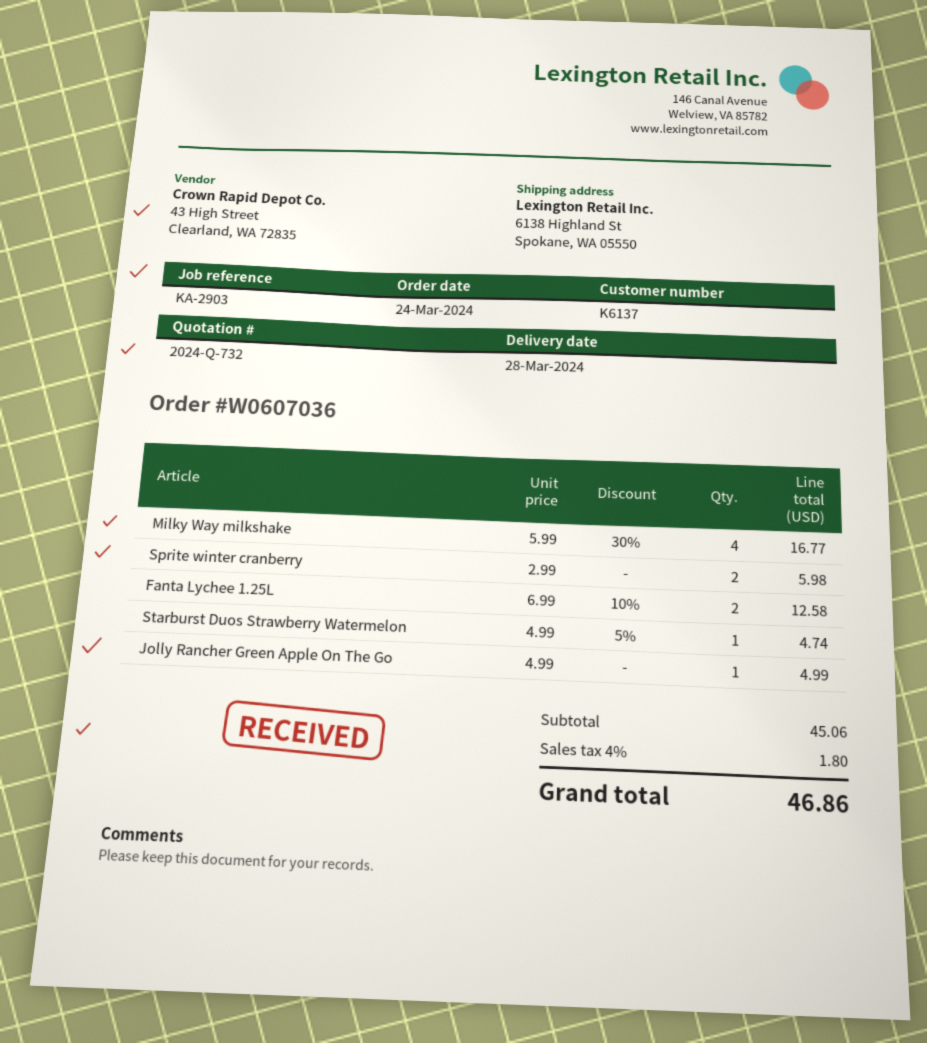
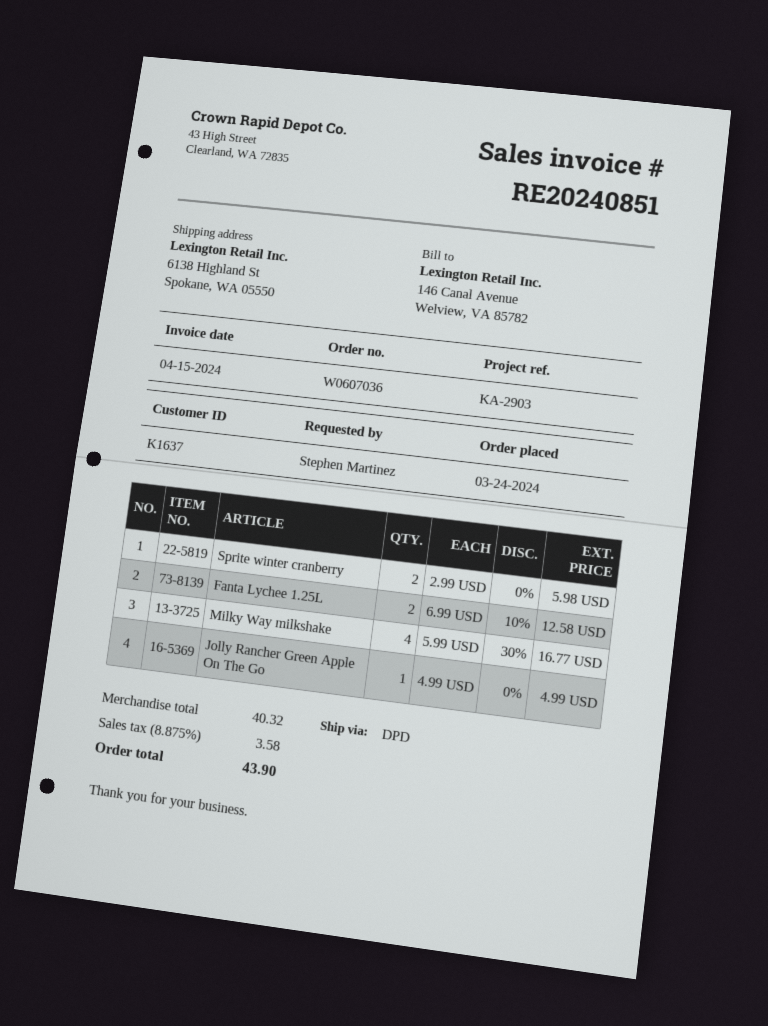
customer number: K6137 -> K1637
Starburst Duos Strawberry Watermelon: 1 x 4.99 - 5% = 4.74 -> none
subtotal: 45.06 -> 40.32
tax: 4% = 1.80 -> 8.875% = 3.58
total: 46.86 -> 43.90

